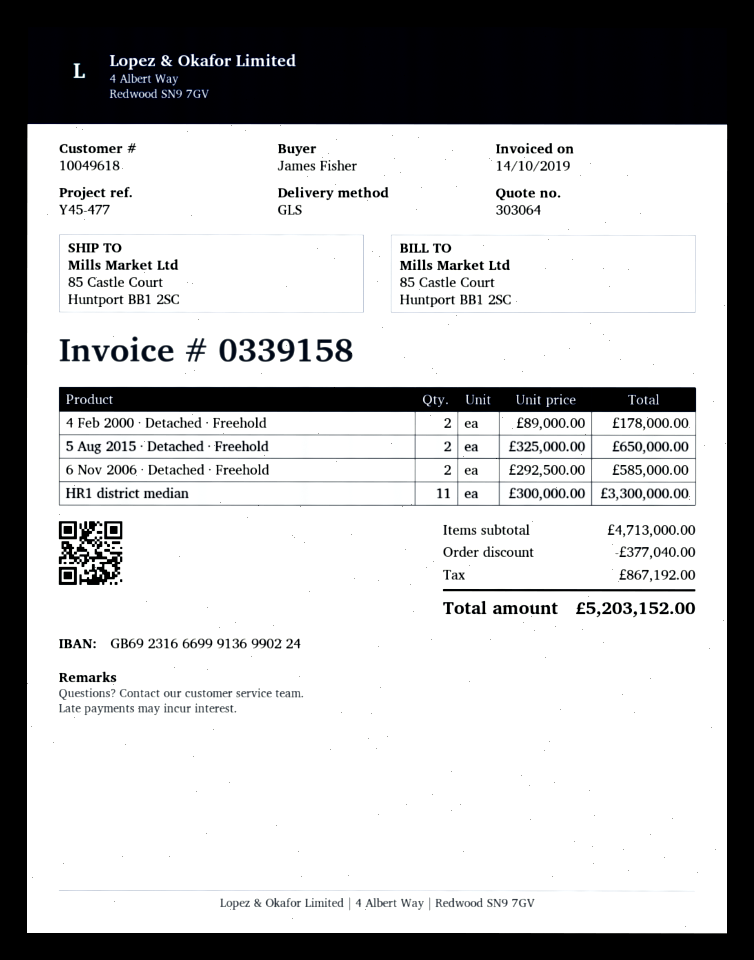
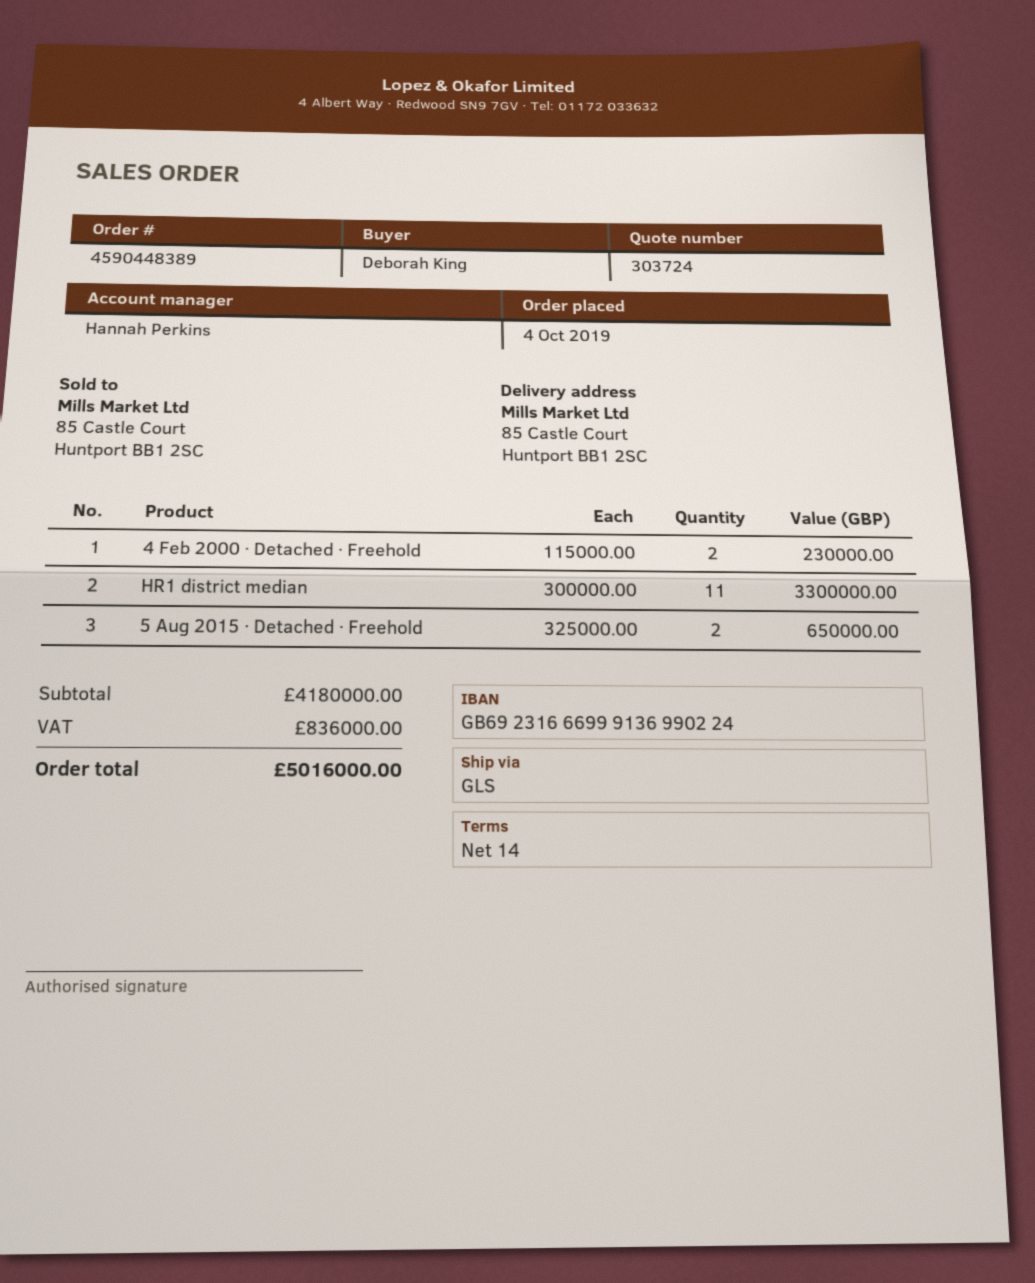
quote number: 303064 -> 303724
ordered by: James Fisher -> Deborah King
4 Feb 2000 · Detached · Freehold: 2 x 89000.00 = 178000.00 -> 2 x 115000.00 = 230000.00
6 Nov 2006 · Detached · Freehold: 2 x 292500.00 = 585000.00 -> none
subtotal: 4713000.00 -> 4180000.00
discount: 377040.00 -> none
tax: 867192.00 -> 836000.00
total: 5203152.00 -> 5016000.00

